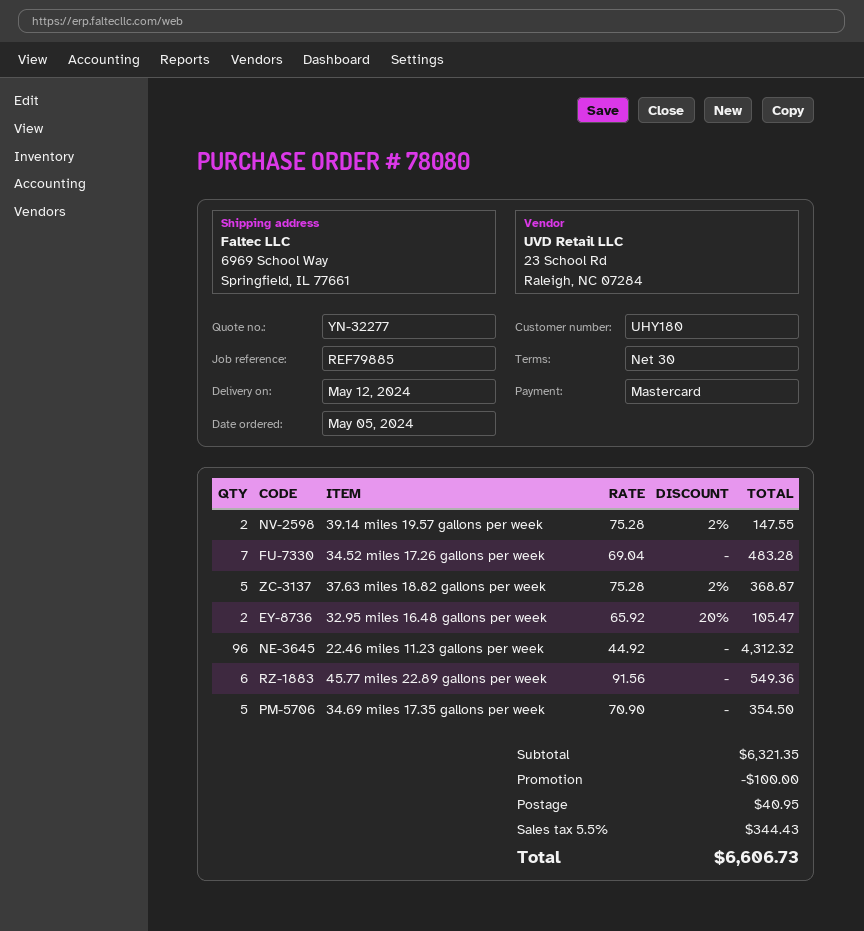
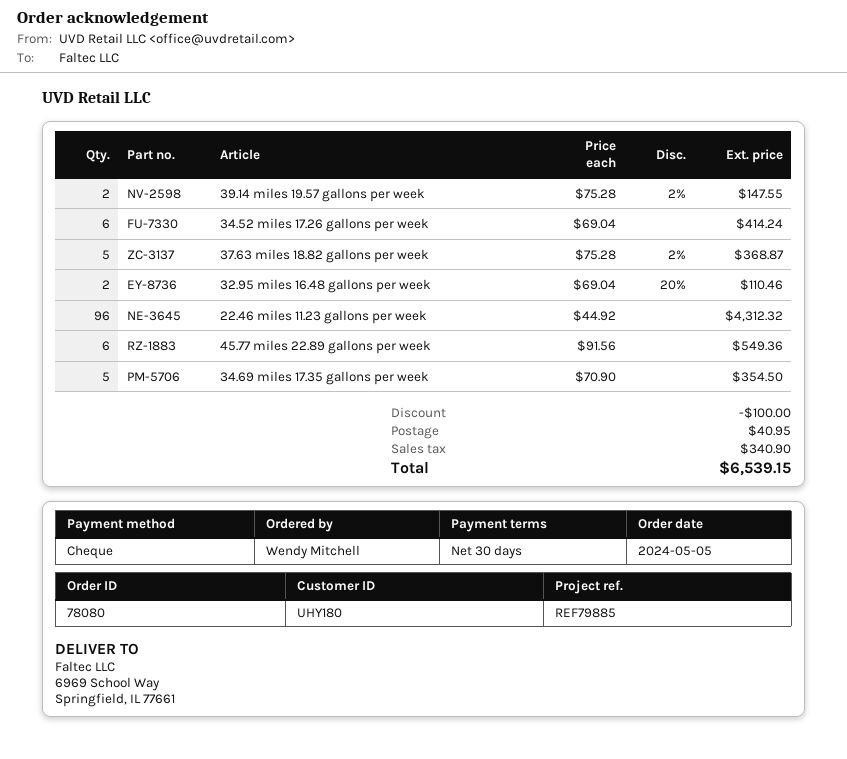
payment method: Mastercard -> cheque
34.52 miles 17.26 gallons per week: 7 x 69.04 = 483.28 -> 6 x 69.04 = 414.24
32.95 miles 16.48 gallons per week: 2 x 65.92 - 20% = 105.47 -> 2 x 69.04 - 20% = 110.46
tax: 344.43 -> 340.90
total: 6606.73 -> 6539.15

